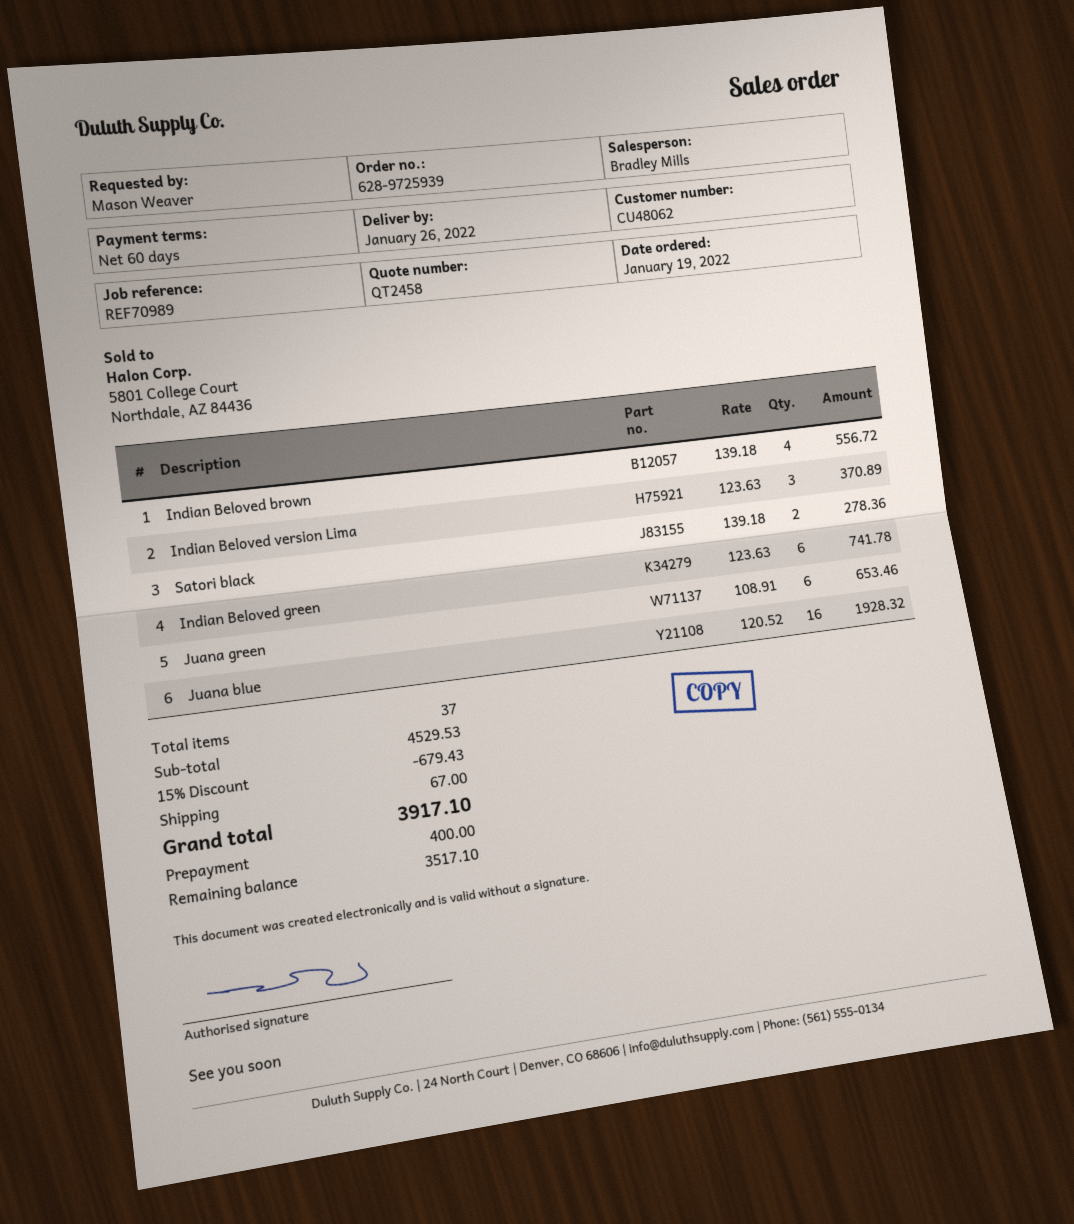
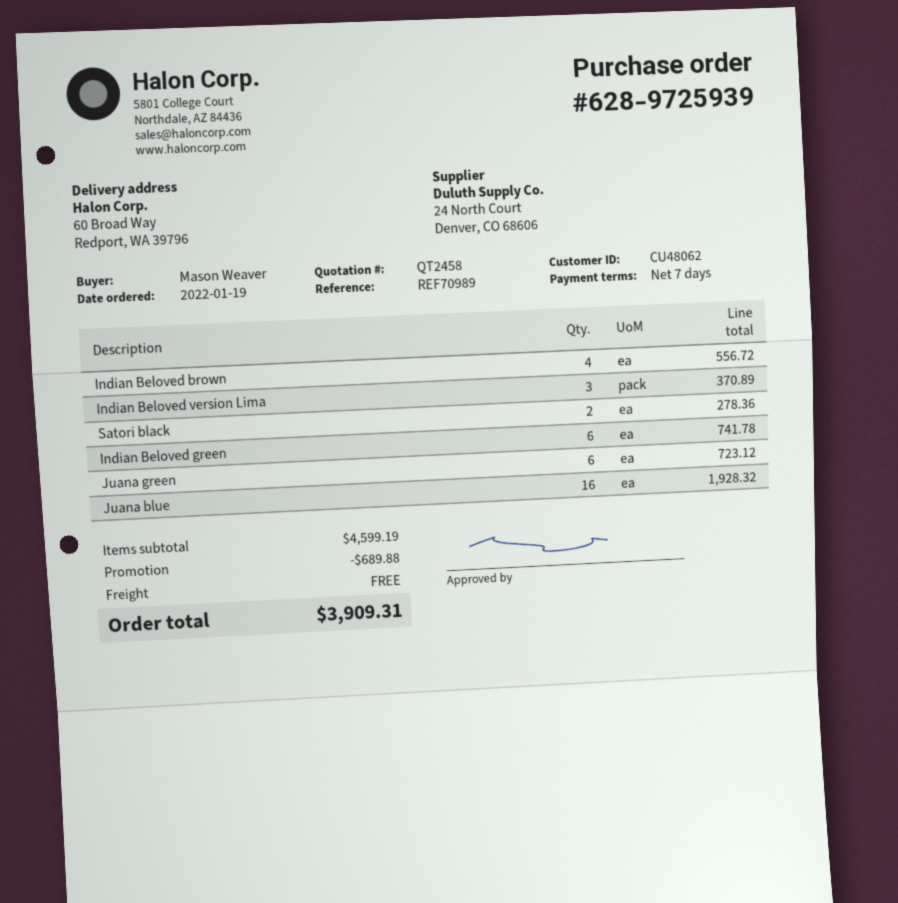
payment terms: 60 days -> 7 days
Juana green: 6 for 653.46 -> 6 for 723.12
subtotal: 4529.53 -> 4599.19
discount: 679.43 -> 689.88
shipping: 67.00 -> 0.00
total: 3917.10 -> 3909.31

